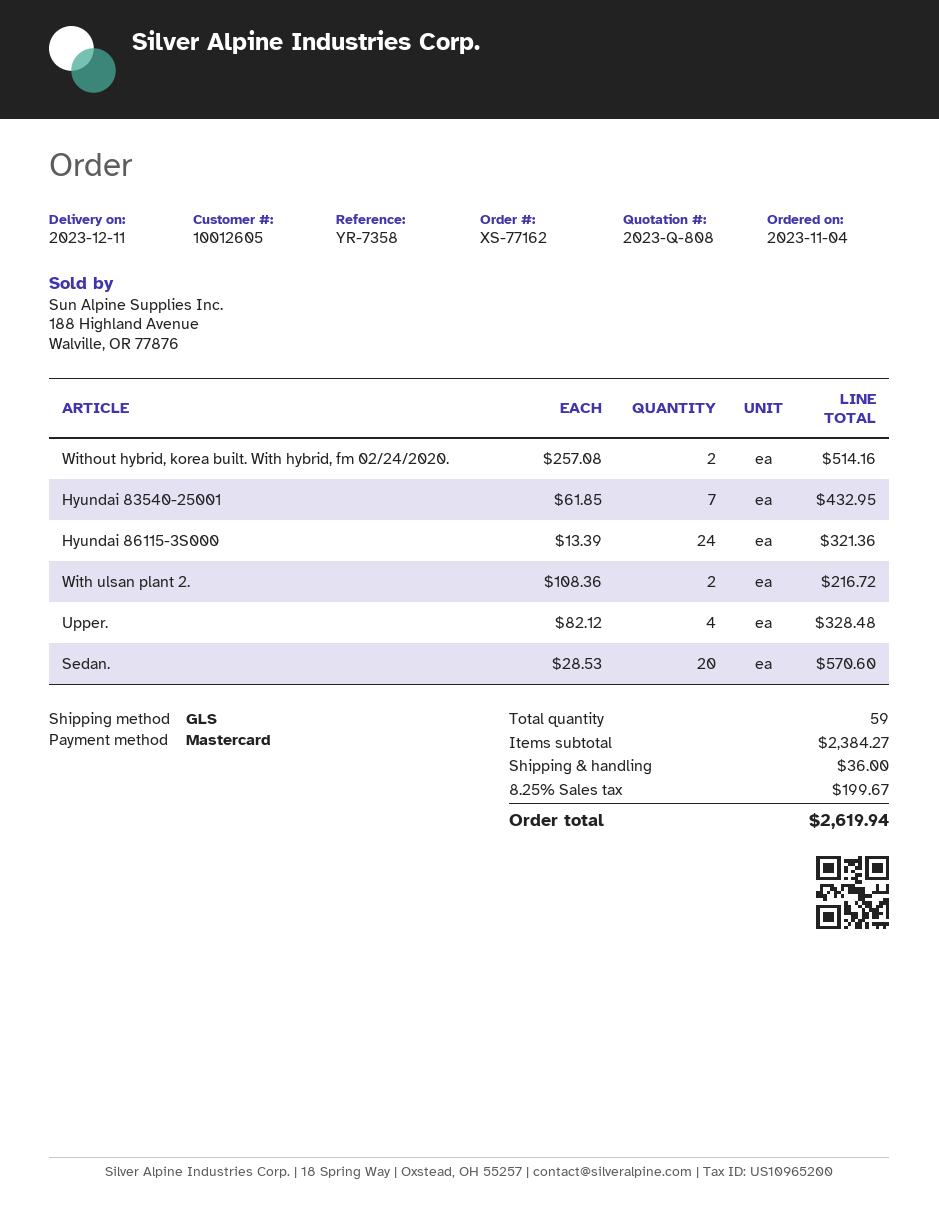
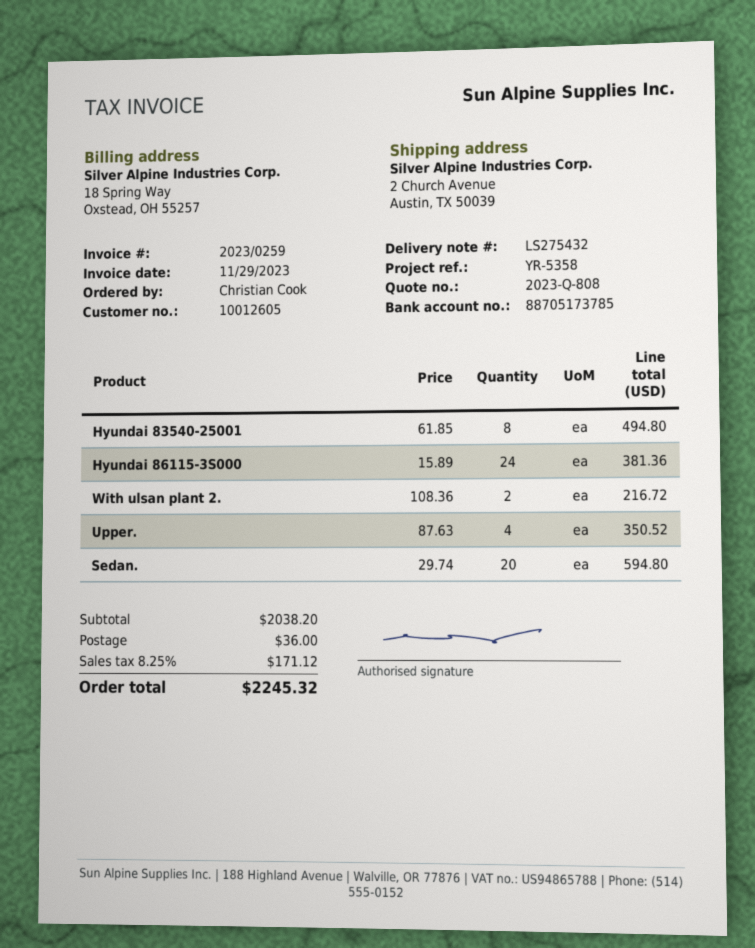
reference: YR-7358 -> YR-5358
Without hybrid, korea built. With hybrid, fm 02/24/2020.: 2 x 257.08 = 514.16 -> none
Hyundai 83540-25001: 7 x 61.85 = 432.95 -> 8 x 61.85 = 494.80
Hyundai 86115-3S000: 24 x 13.39 = 321.36 -> 24 x 15.89 = 381.36
Upper.: 4 x 82.12 = 328.48 -> 4 x 87.63 = 350.52
Sedan.: 20 x 28.53 = 570.60 -> 20 x 29.74 = 594.80
subtotal: 2384.27 -> 2038.20
tax: 8.25% = 199.67 -> 8.25% = 171.12
total: 2619.94 -> 2245.32

